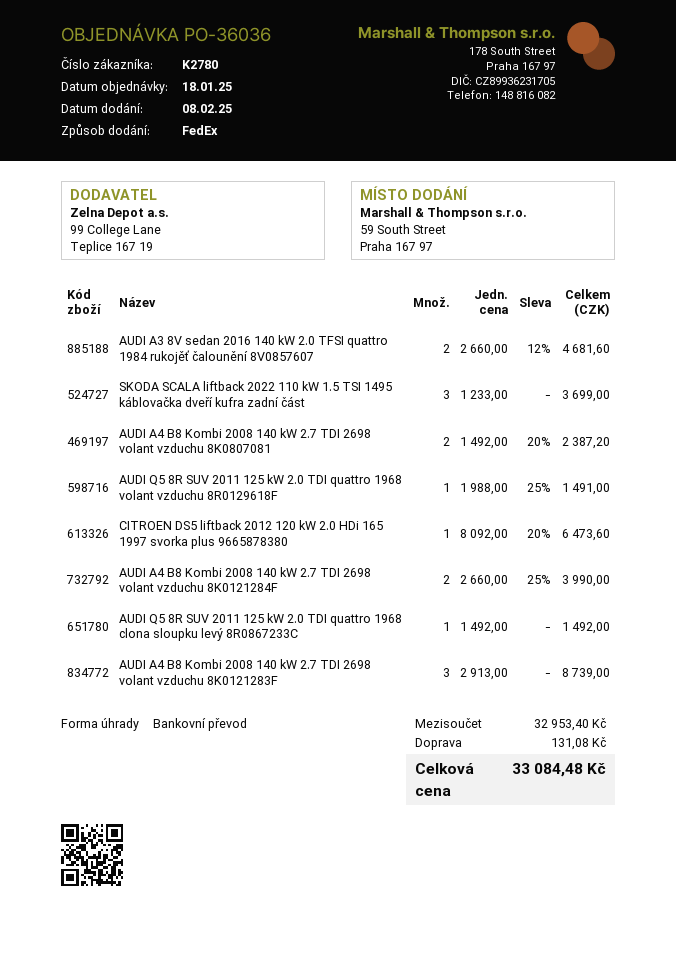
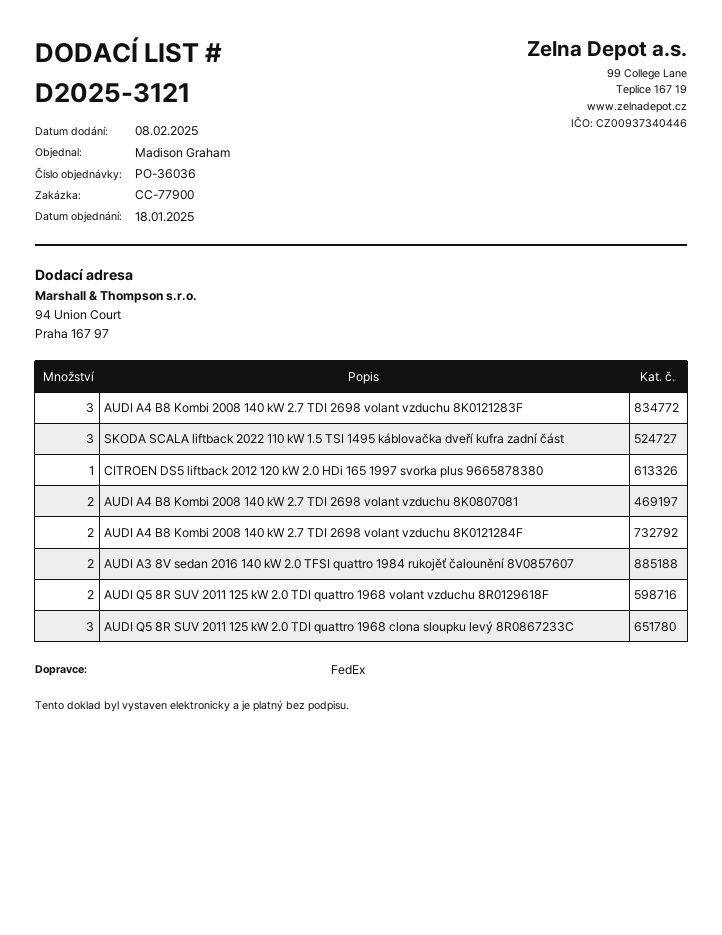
ship to: 59 South Street, Praha 167 97 -> 94 Union Court, Praha 167 97
AUDI Q5 8R SUV 2011 125 kW 2.0 TDI quattro 1968 volant vzduchu 8R0129618F: 1 -> 2
AUDI Q5 8R SUV 2011 125 kW 2.0 TDI quattro 1968 clona sloupku levý 8R0867233C: 1 -> 3

